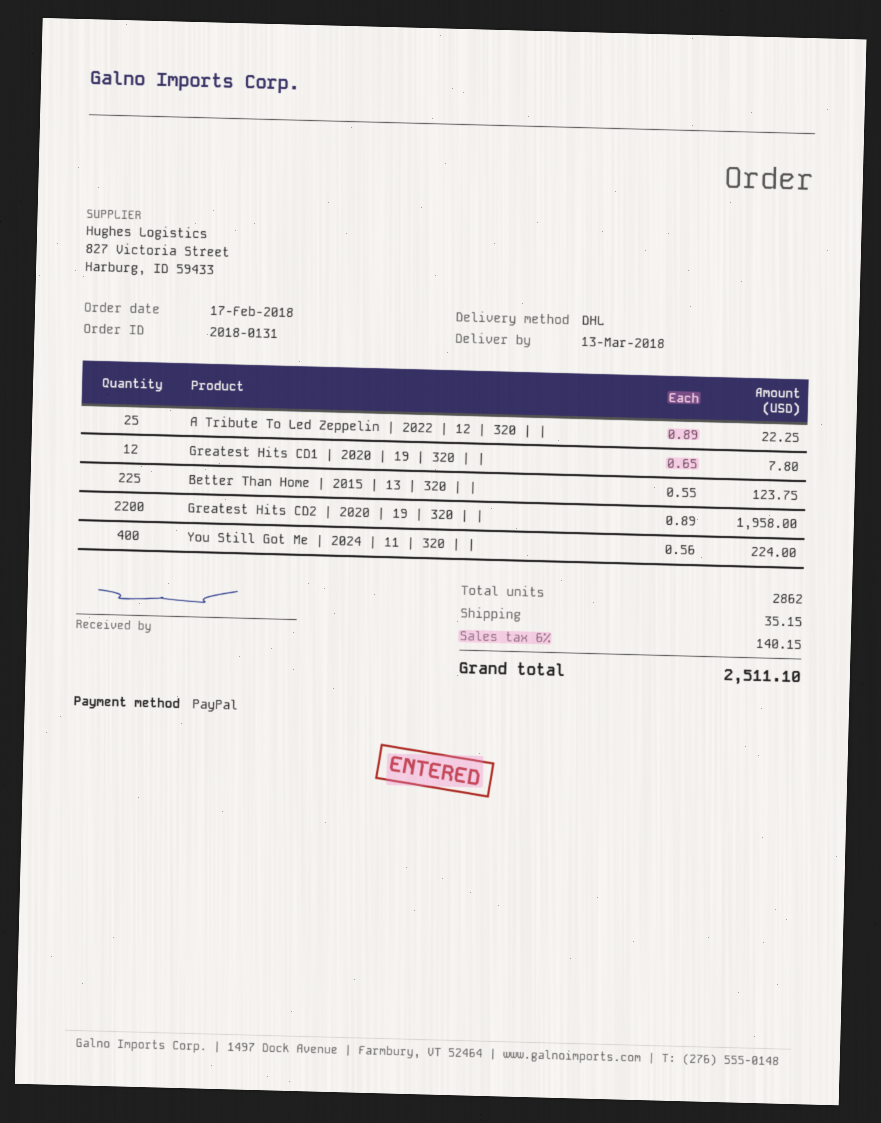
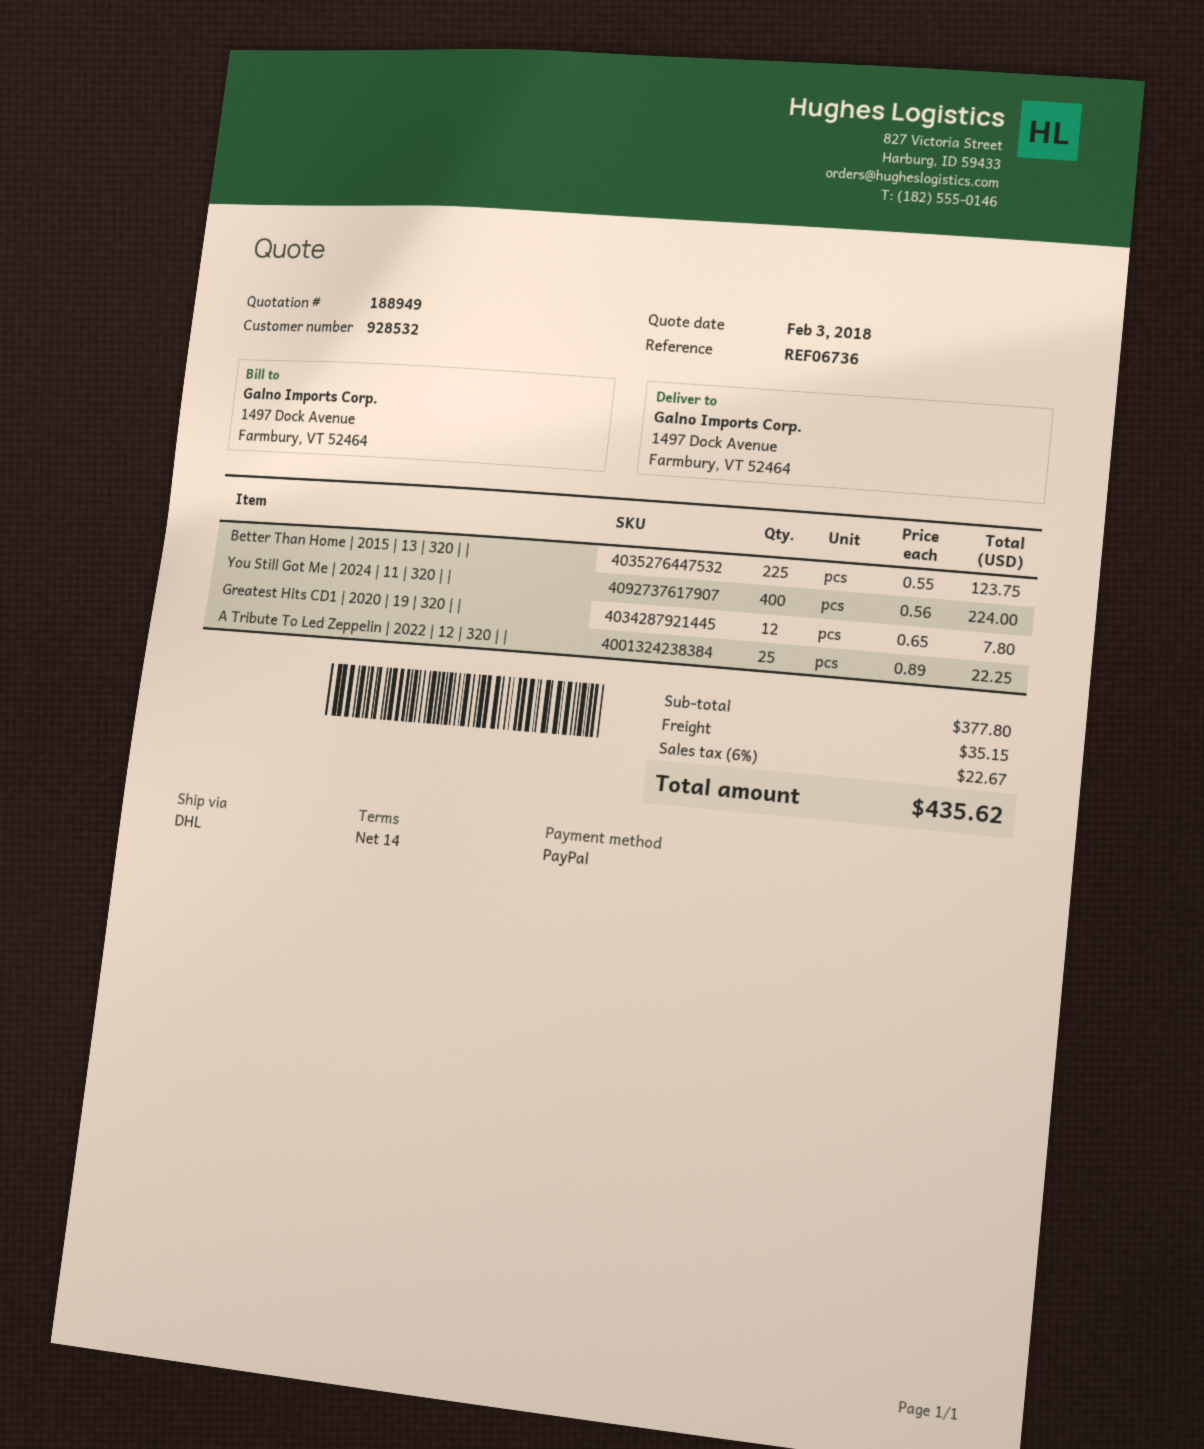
Greatest Hits CD2 | 2020 | 19 | 320 | |: 2200 x 0.89 = 1958.00 -> none
tax: 6% = 140.15 -> 6% = 22.67
total: 2511.10 -> 435.62

